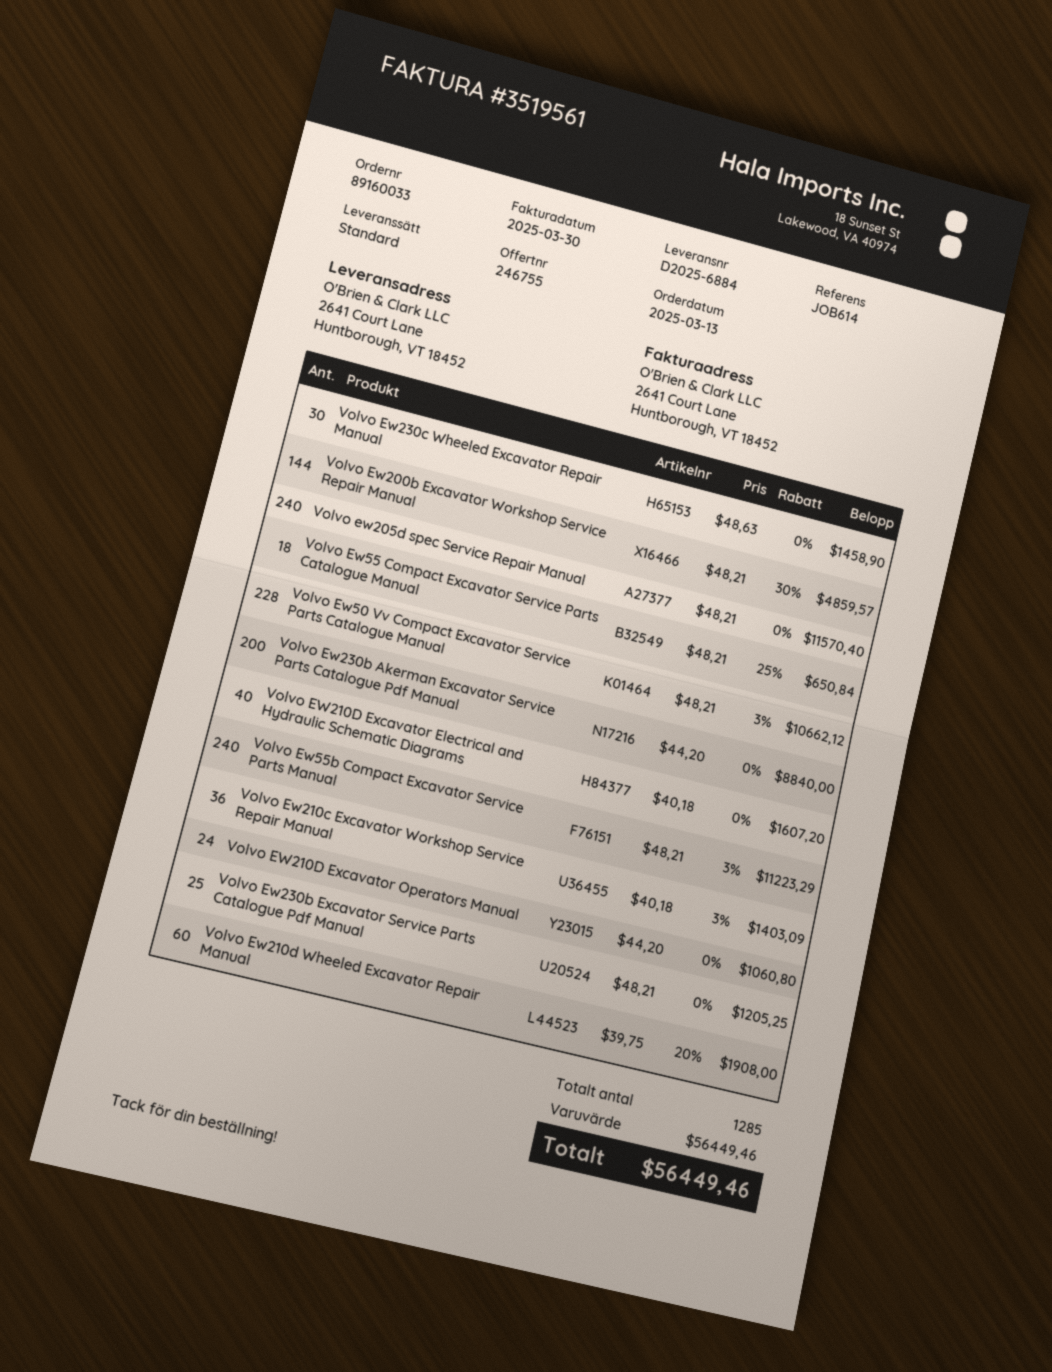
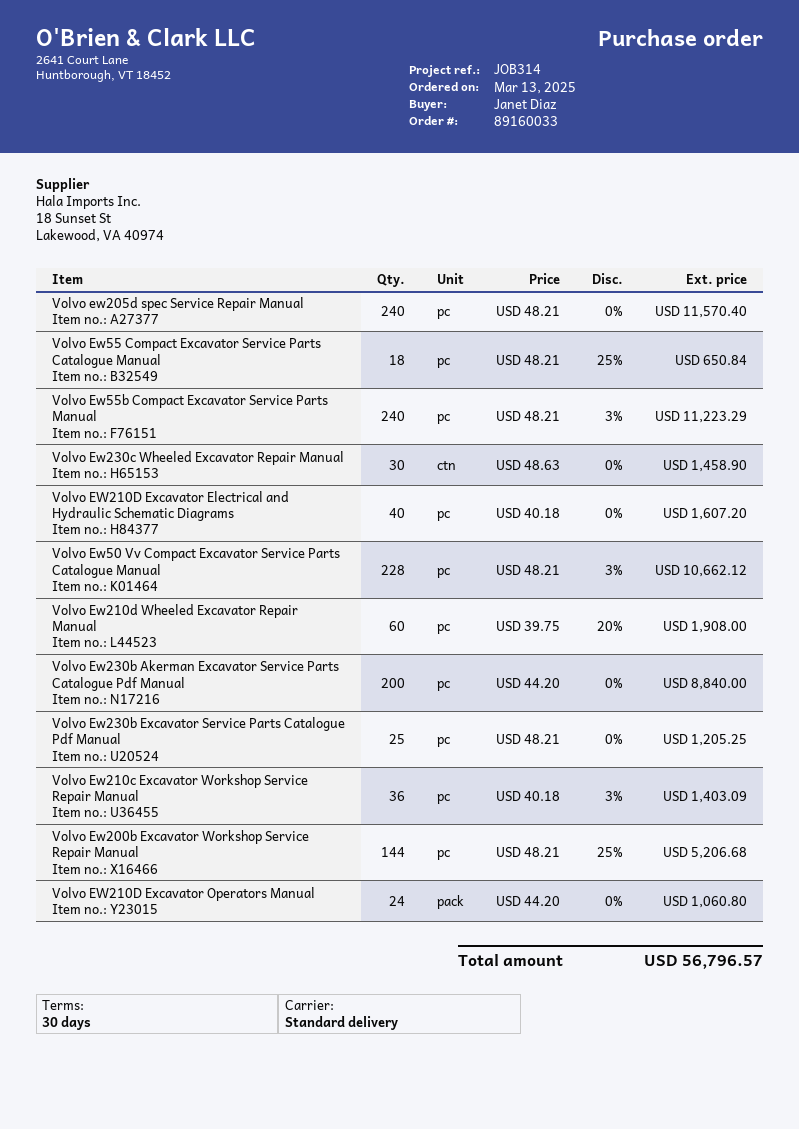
reference: JOB614 -> JOB314
Volvo Ew200b Excavator Workshop Service Repair Manual: 144 x 48.21 - 30% = 4859.57 -> 144 x 48.21 - 25% = 5206.68
total: 56449.46 -> 56796.57

